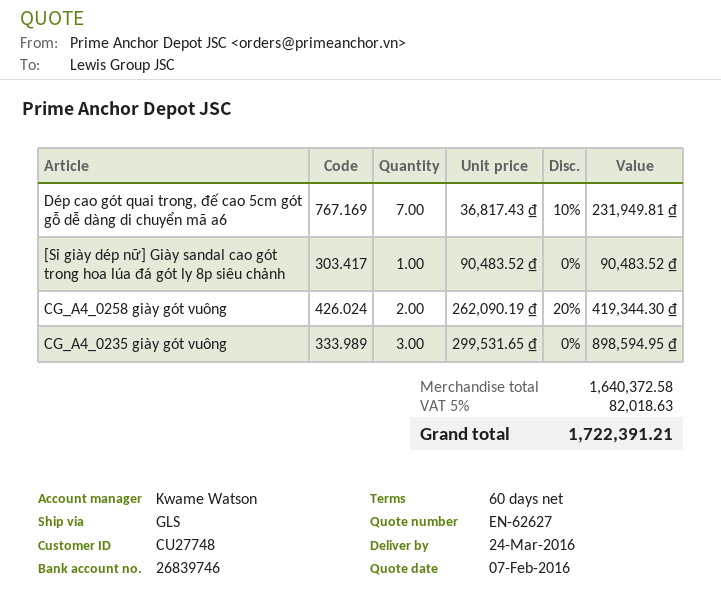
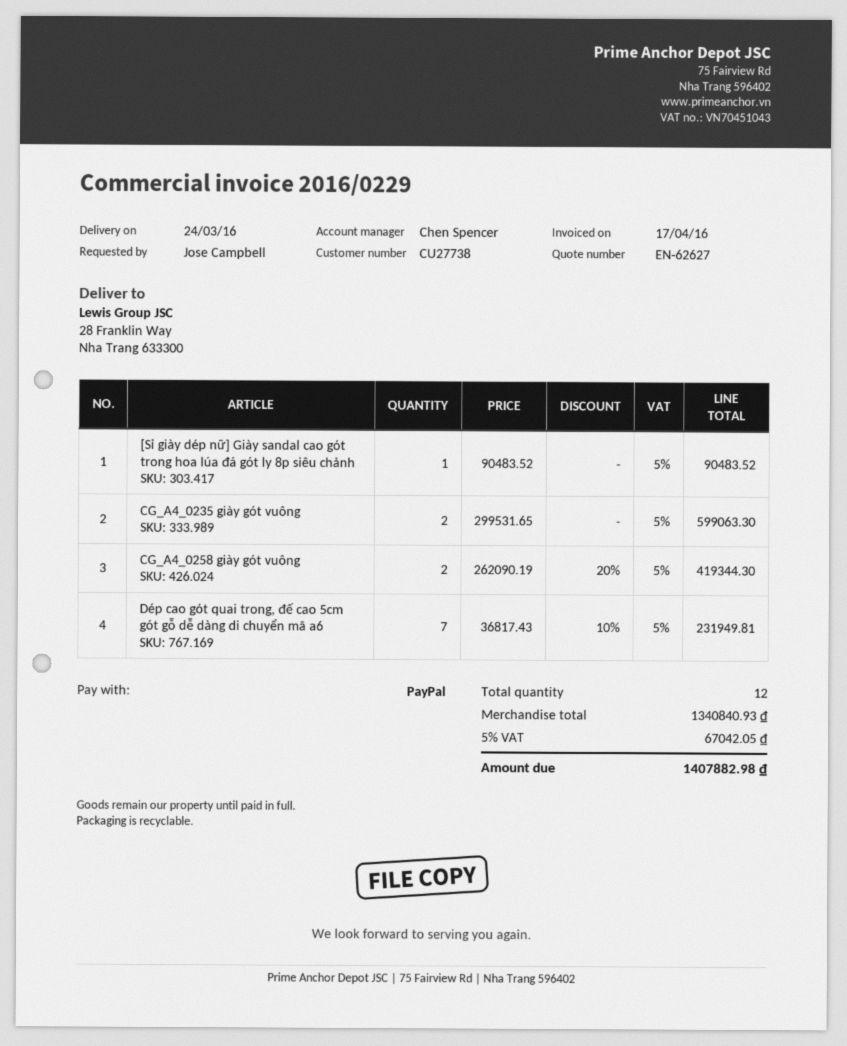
customer number: CU27748 -> CU27738
sales rep: Kwame Watson -> Chen Spencer
CG_A4_0235 giày gót vuông: 3 x 299531.65 = 898594.95 -> 2 x 299531.65 = 599063.30
subtotal: 1640372.58 -> 1340840.93
tax: 5% = 82018.63 -> 5% = 67042.05
total: 1722391.21 -> 1407882.98

